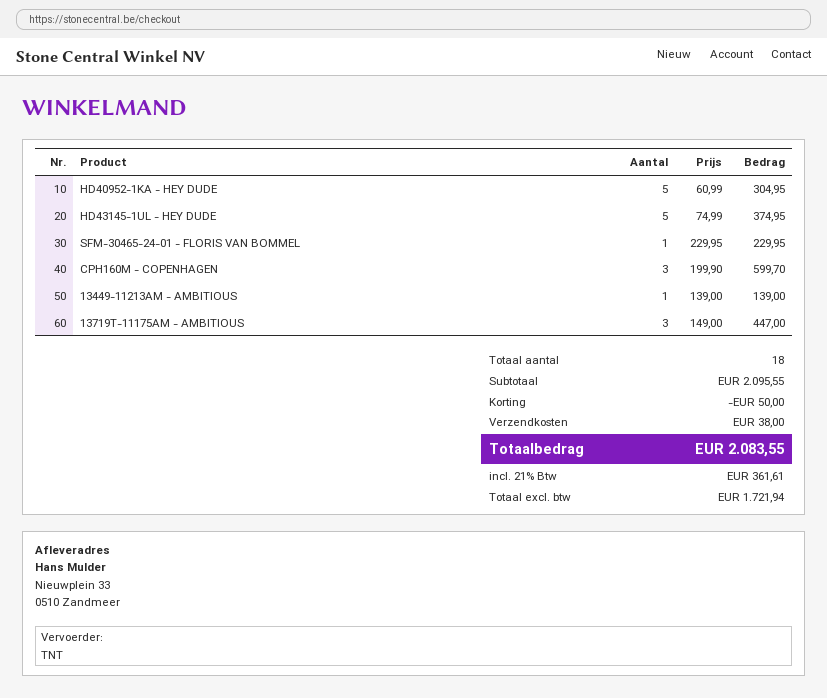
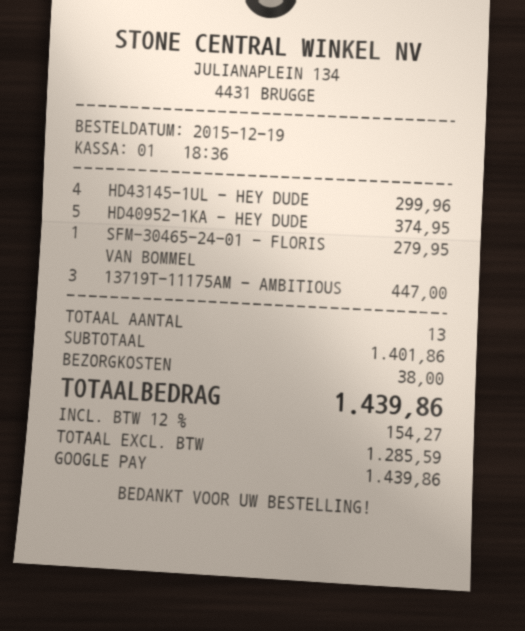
HD40952-1KA - HEY DUDE: 5 for 304.95 -> 5 for 374.95
HD43145-1UL - HEY DUDE: 5 for 374.95 -> 4 for 299.96
SFM-30465-24-01 - FLORIS VAN BOMMEL: 1 for 229.95 -> 1 for 279.95
CPH160M - COPENHAGEN: 3 for 599.70 -> none
13449-11213AM - AMBITIOUS: 1 for 139.00 -> none
total quantity: 18 -> 13
subtotal: 2095.55 -> 1401.86
discount: 50.00 -> none
net: 1721.94 -> 1285.59
tax: 21% = 361.61 -> 12% = 154.27
total: 2083.55 -> 1439.86

